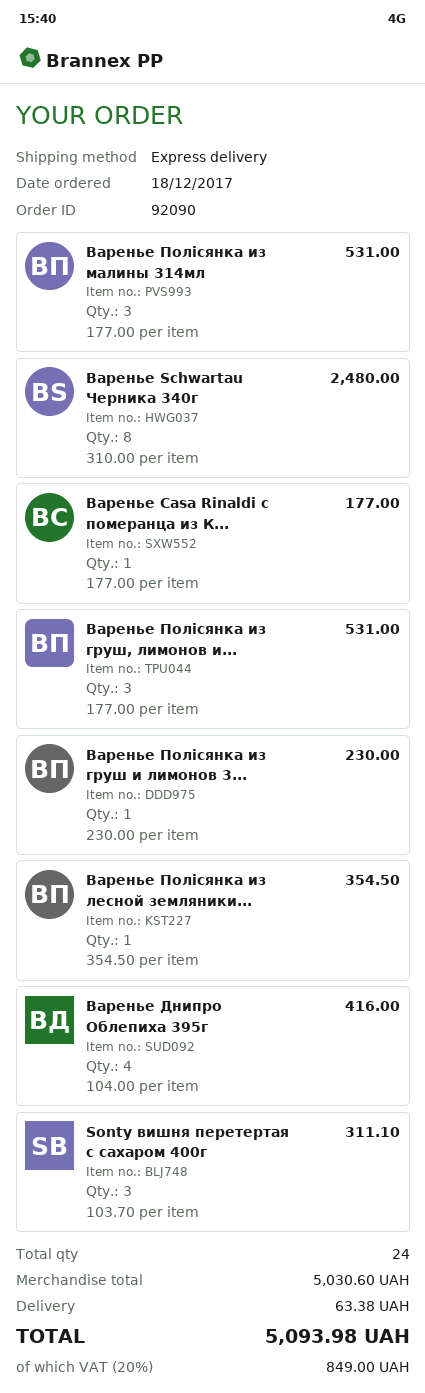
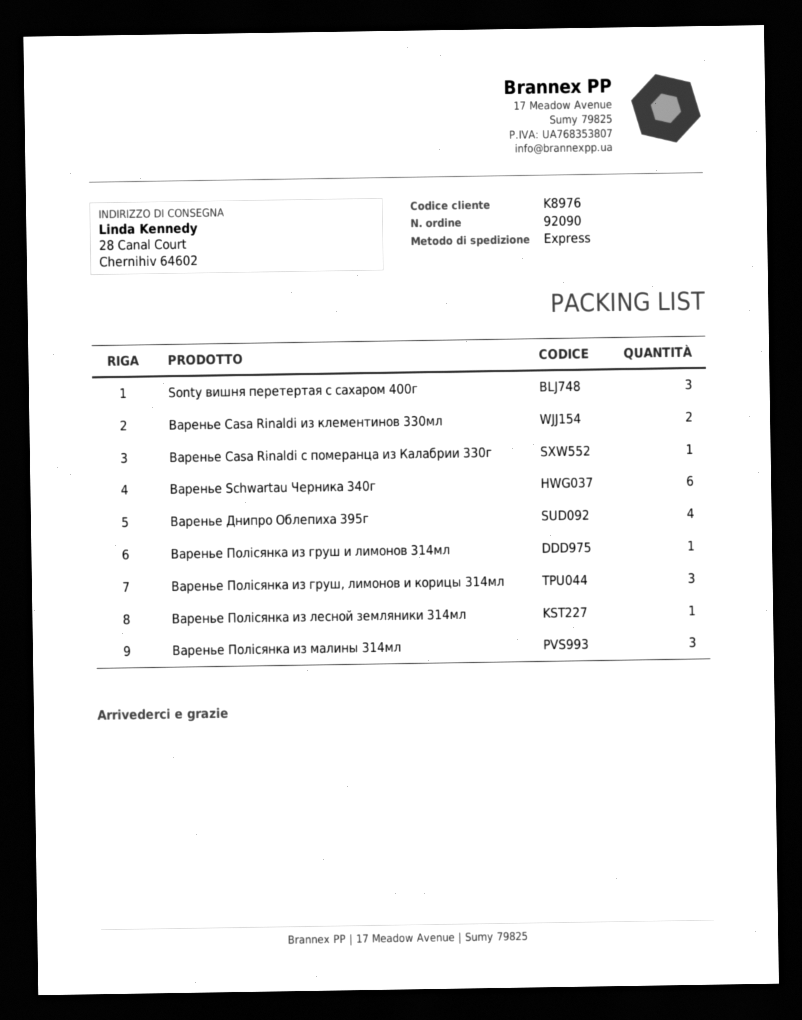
Варенье Schwartau Черника 340г: 8 -> 6
Варенье Casa Rinaldi из клементинов 330мл: none -> 2

